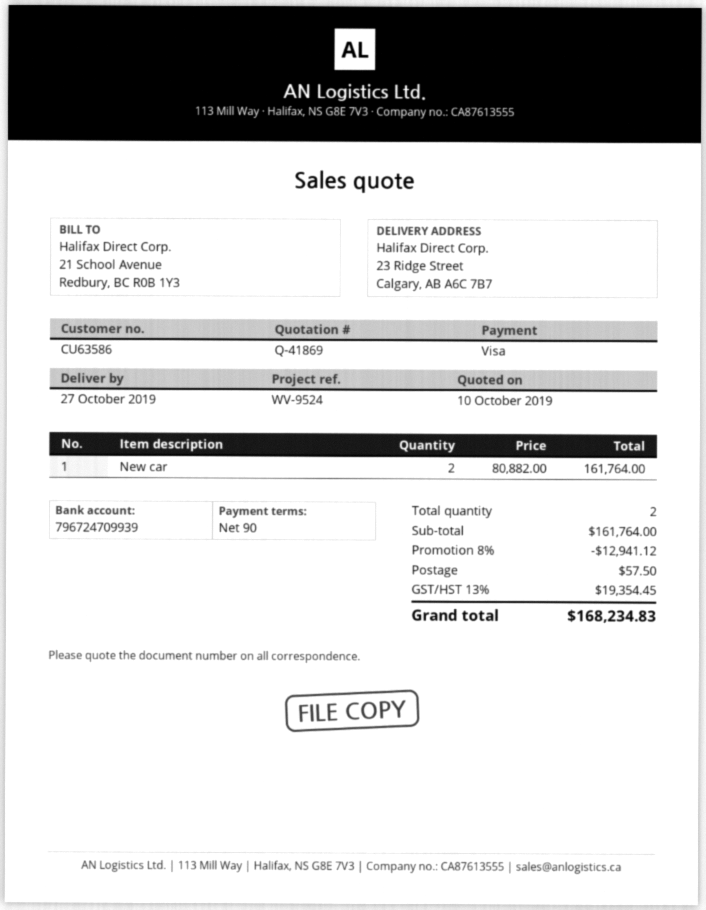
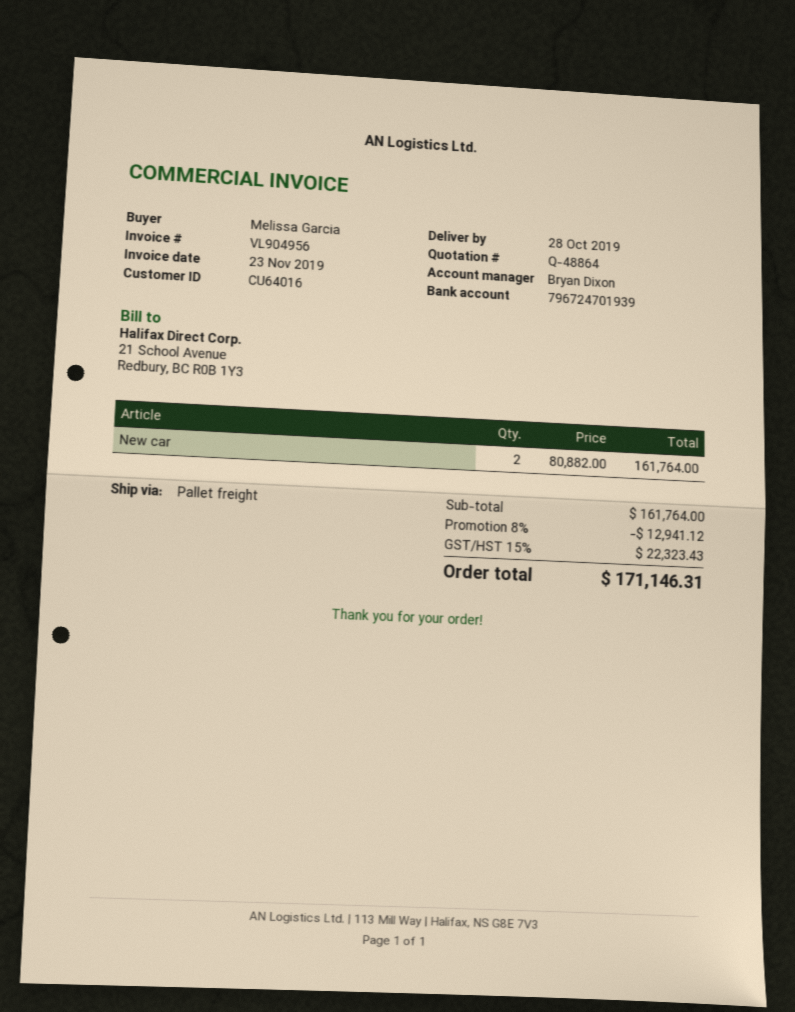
quote number: Q-41869 -> Q-48864
delivery date: 2019-10-27 -> 2019-10-28
customer number: CU63586 -> CU64016
bank account: 796724709939 -> 796724701939
shipping: 57.50 -> none
tax: 13% = 19354.45 -> 15% = 22323.43
total: 168234.83 -> 171146.31

